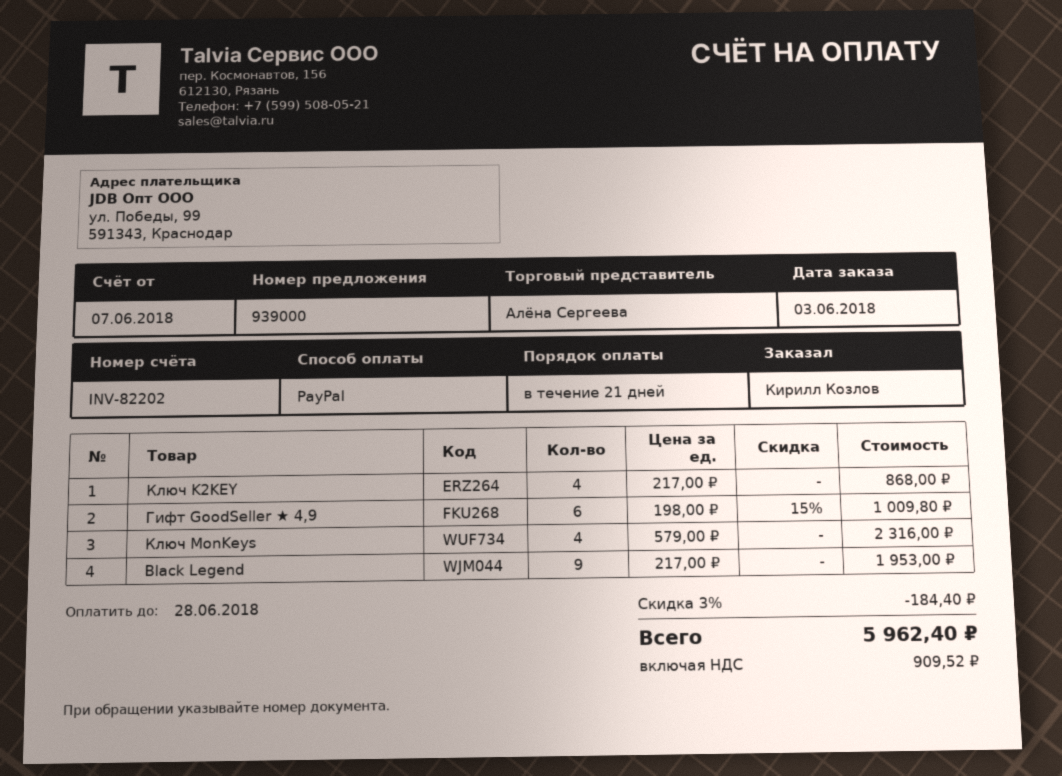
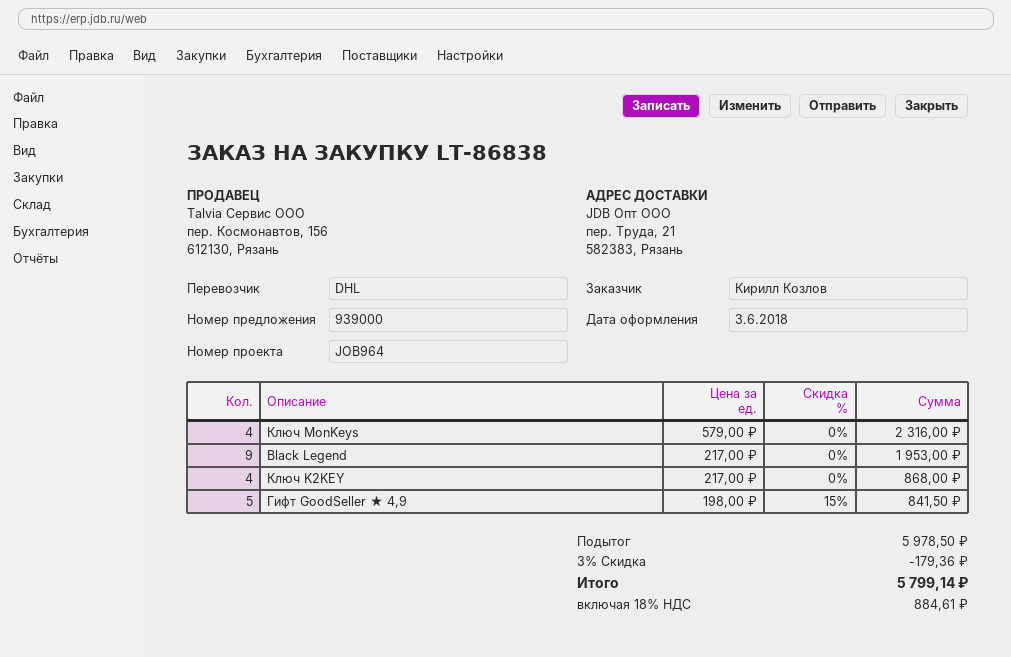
Гифт GoodSeller ★ 4,9: 6 x 198.00 - 15% = 1009.80 -> 5 x 198.00 - 15% = 841.50
discount: 3% = 184.40 -> 3% = 179.36
tax: 909.52 -> 884.61
total: 5962.40 -> 5799.14

